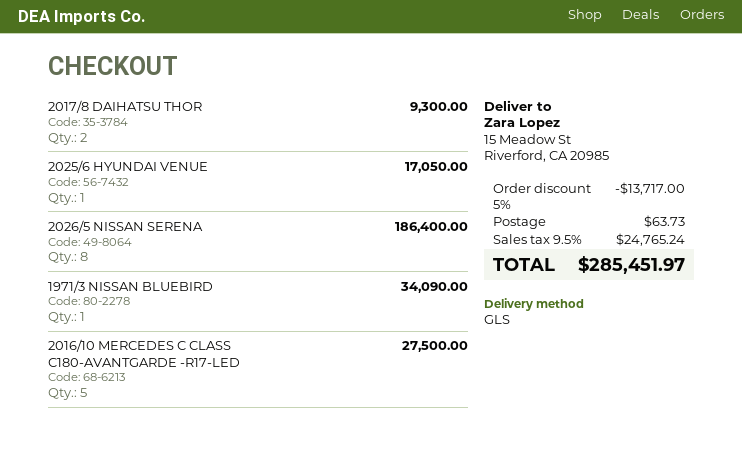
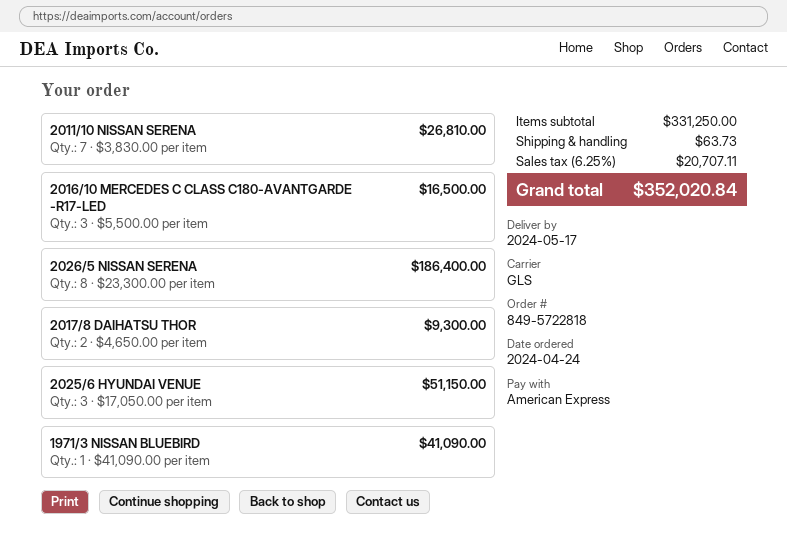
2025/6 HYUNDAI VENUE: 1 for 17050.00 -> 3 for 51150.00
1971/3 NISSAN BLUEBIRD: 1 for 34090.00 -> 1 for 41090.00
2016/10 MERCEDES C CLASS C180-AVANTGARDE -R17-LED: 5 for 27500.00 -> 3 for 16500.00
2011/10 NISSAN SERENA: none -> 7 for 26810.00
discount: 5% = 13717.00 -> none
tax: 9.5% = 24765.24 -> 6.25% = 20707.11
total: 285451.97 -> 352020.84

